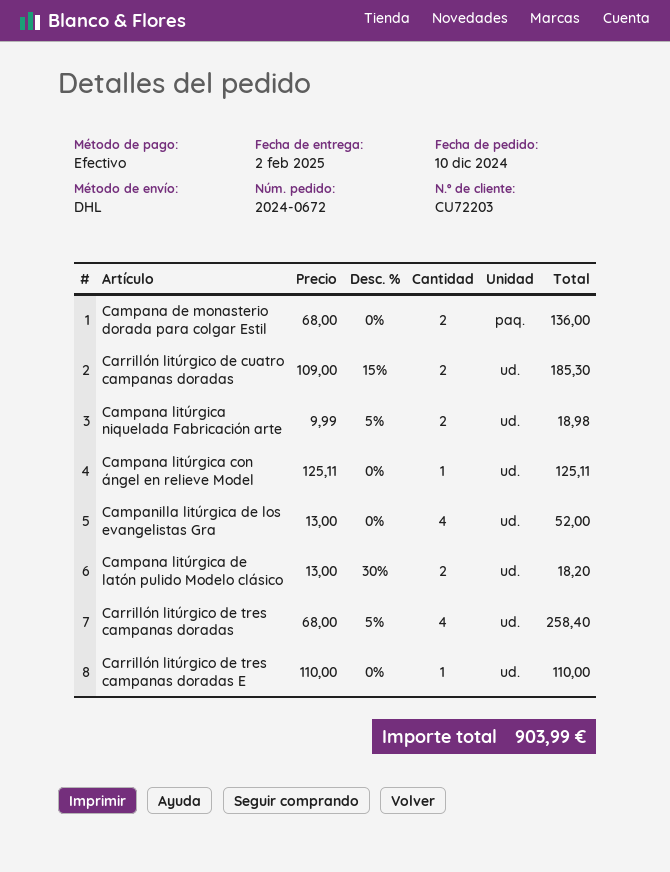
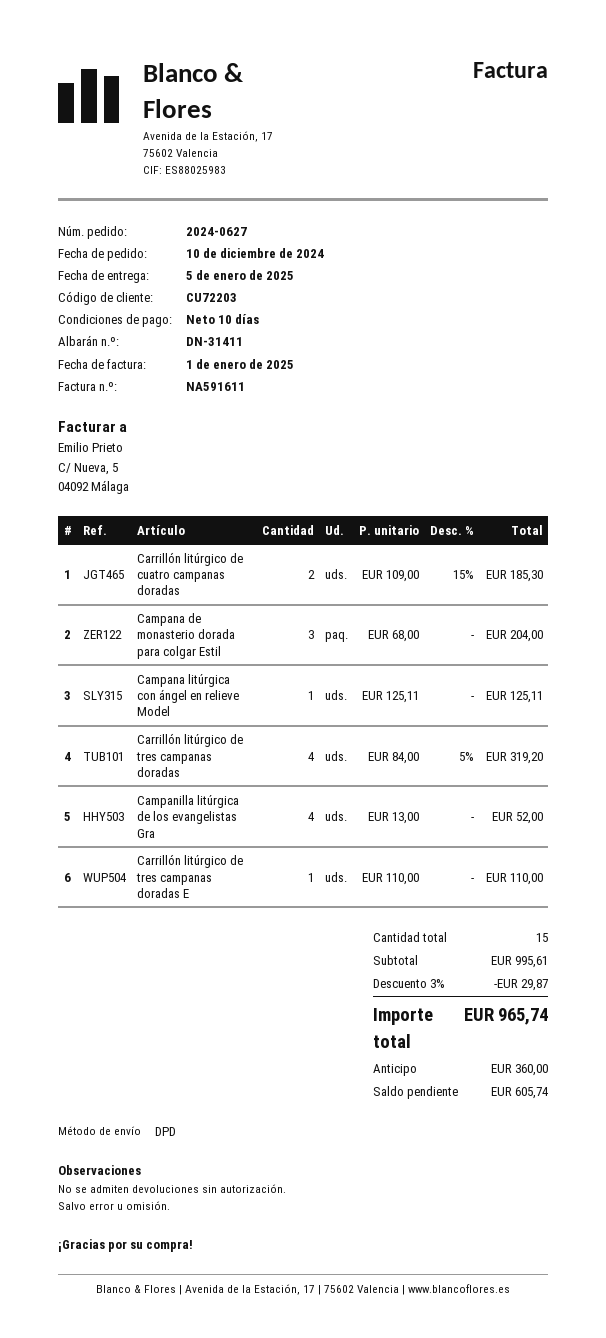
order number: 2024-0672 -> 2024-0627
delivery date: 2025-02-02 -> 2025-01-05
shipping method: DHL -> DPD
Campana de monasterio dorada para colgar Estil: 2 x 68.00 = 136.00 -> 3 x 68.00 = 204.00
Campana litúrgica niquelada Fabricación arte: 2 x 9.99 - 5% = 18.98 -> none
Campana litúrgica de latón pulido Modelo clásico: 2 x 13.00 - 30% = 18.20 -> none
Carrillón litúrgico de tres campanas doradas: 4 x 68.00 - 5% = 258.40 -> 4 x 84.00 - 5% = 319.20
discount: none -> 3% = 29.87
total: 903.99 -> 965.74

